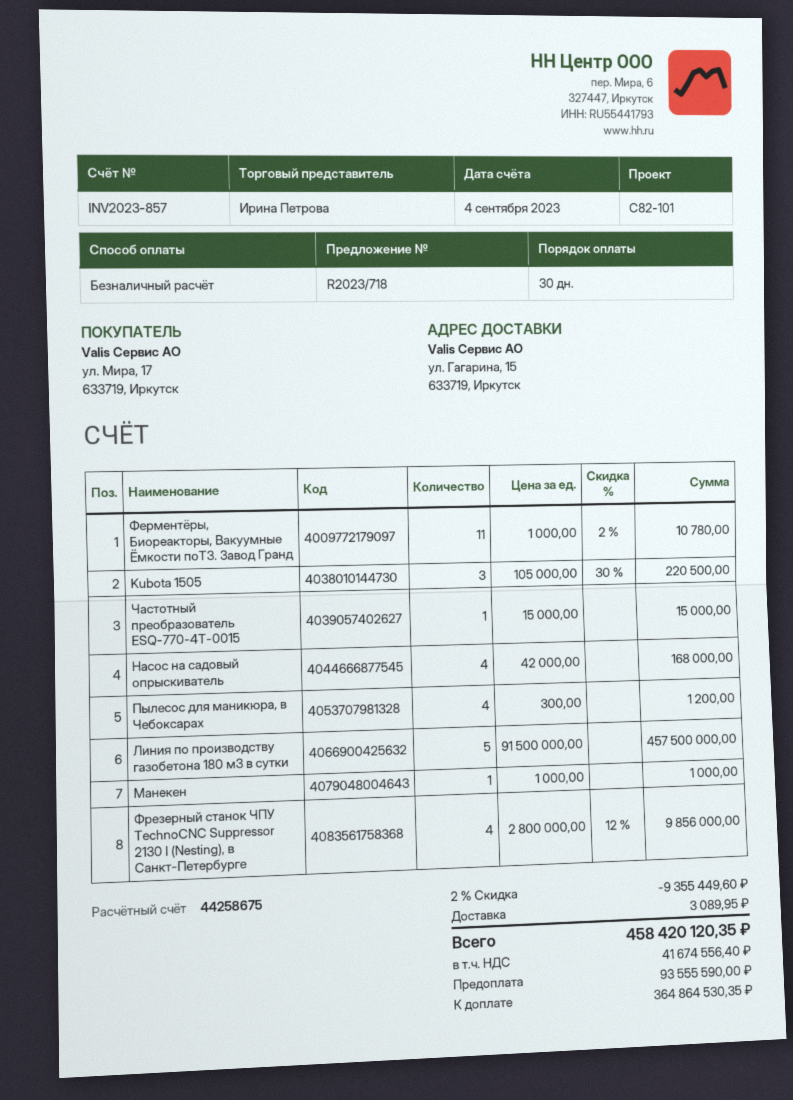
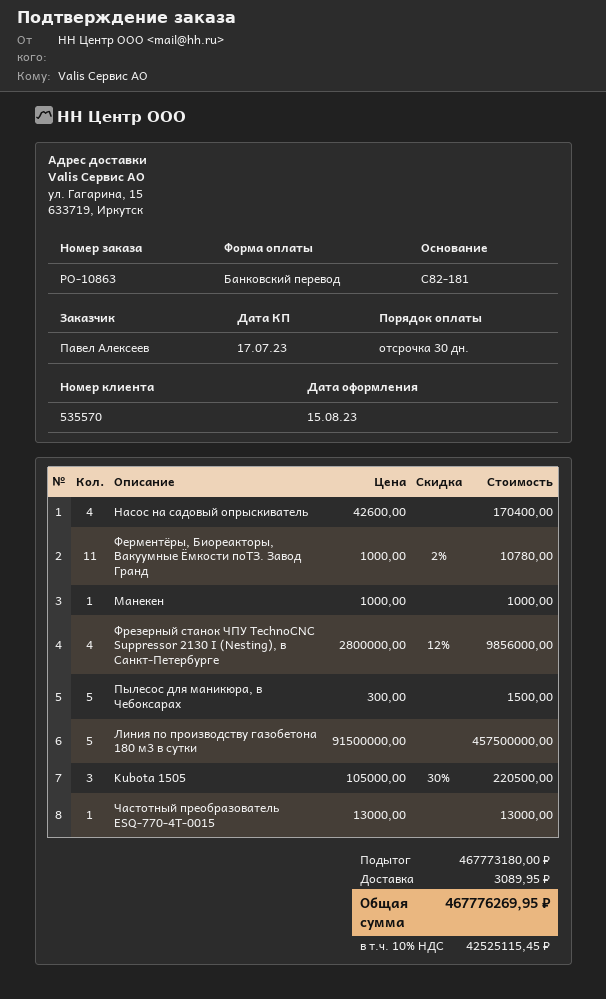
reference: C82-101 -> C82-181
Частотный преобразователь ESQ-770-4T-0015: 1 x 15000.00 = 15000.00 -> 1 x 13000.00 = 13000.00
Насос на садовый опрыскиватель: 4 x 42000.00 = 168000.00 -> 4 x 42600.00 = 170400.00
Пылесос для маникюра, в Чебоксарах: 4 x 300.00 = 1200.00 -> 5 x 300.00 = 1500.00
discount: 2% = 9355449.60 -> none
tax: 41674556.40 -> 42525115.45
total: 458420120.35 -> 467776269.95

